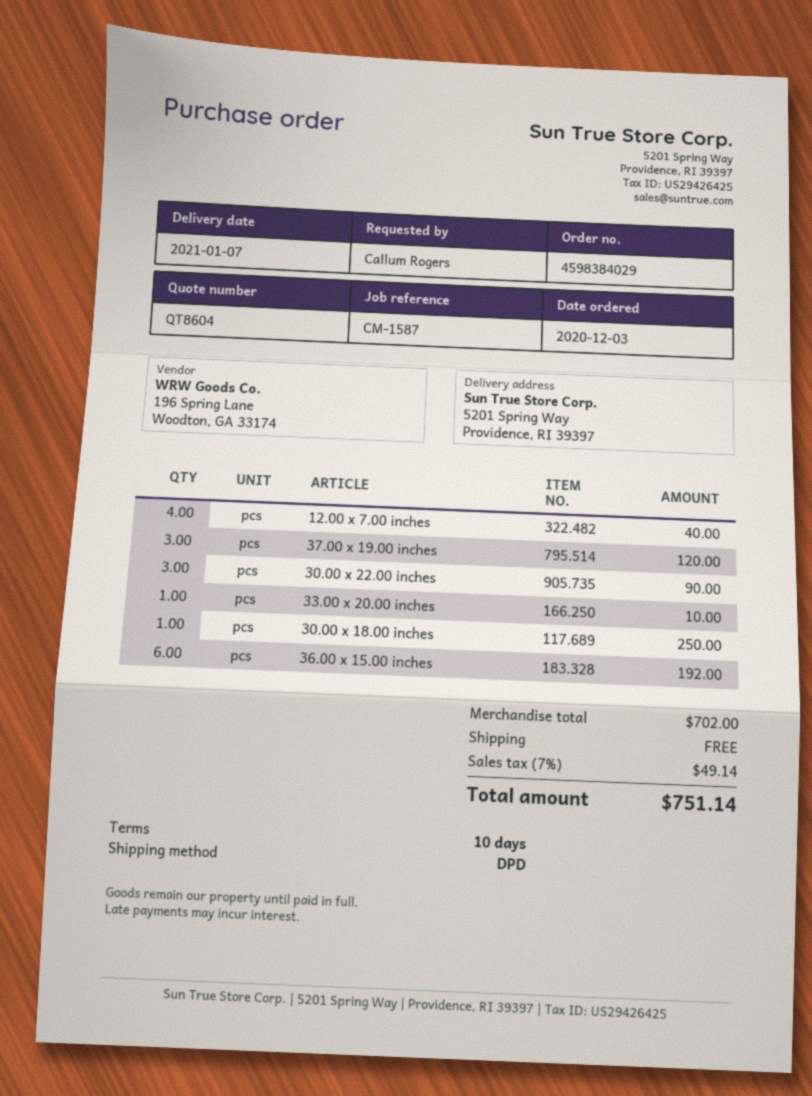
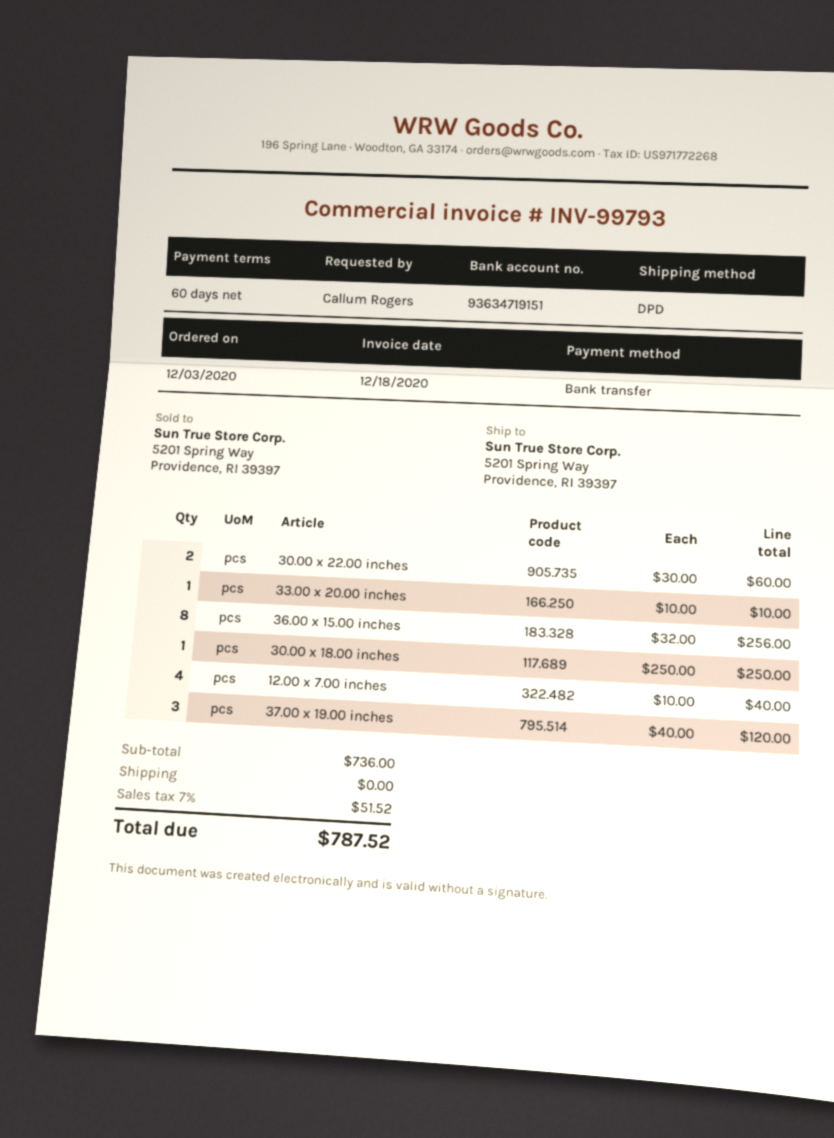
payment terms: 10 days -> 60 days
30.00 x 22.00 inches: 3 for 90.00 -> 2 for 60.00
36.00 x 15.00 inches: 6 for 192.00 -> 8 for 256.00
subtotal: 702.00 -> 736.00
tax: 7% = 49.14 -> 7% = 51.52
total: 751.14 -> 787.52

